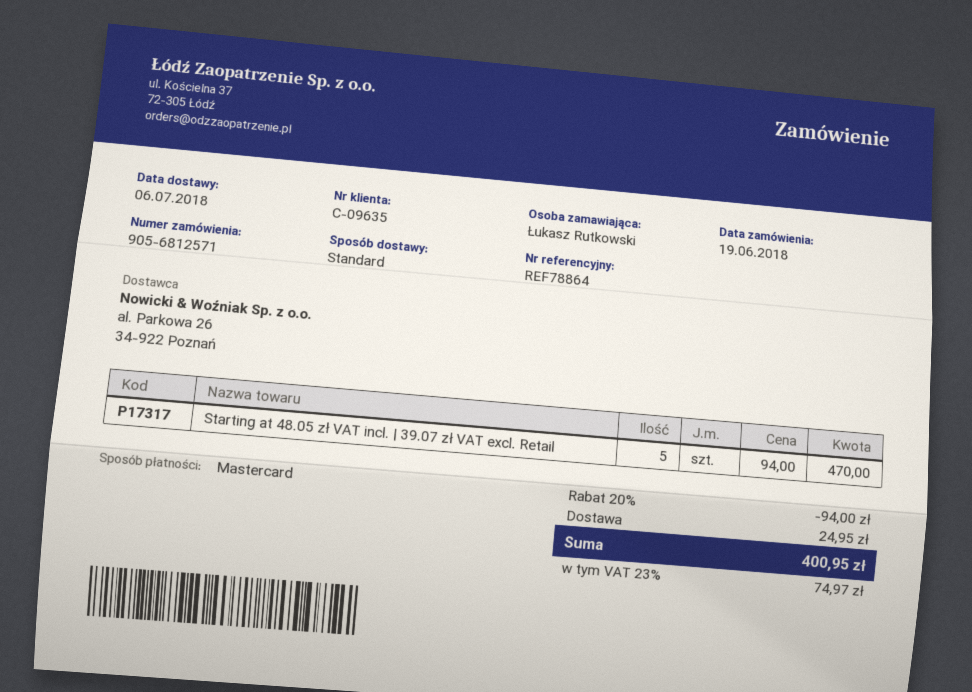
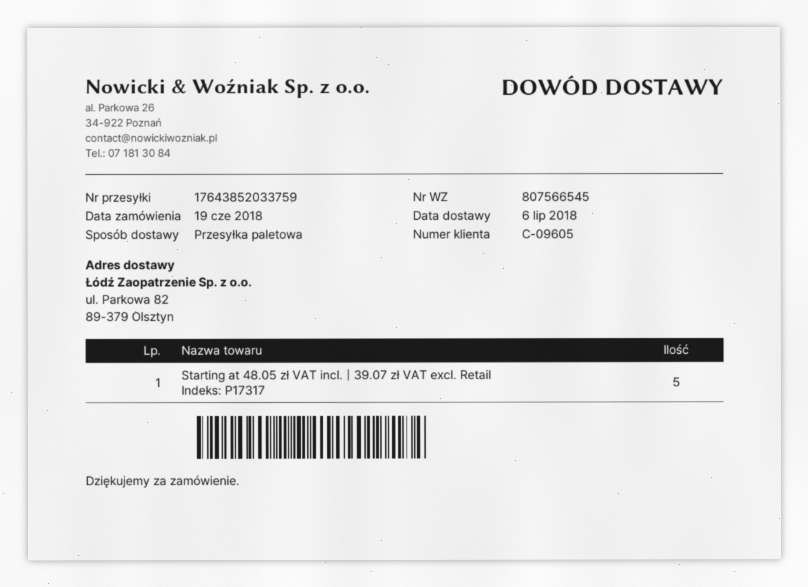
customer number: C-09635 -> C-09605
shipping method: standard -> pallet freight

